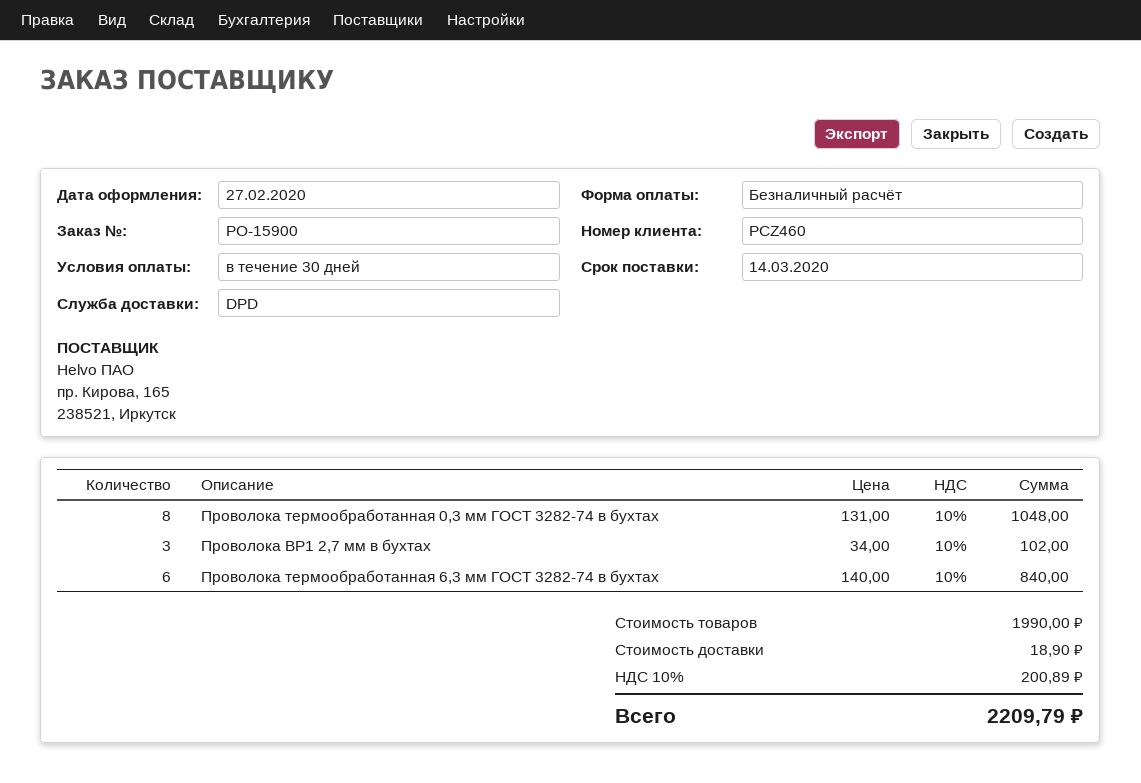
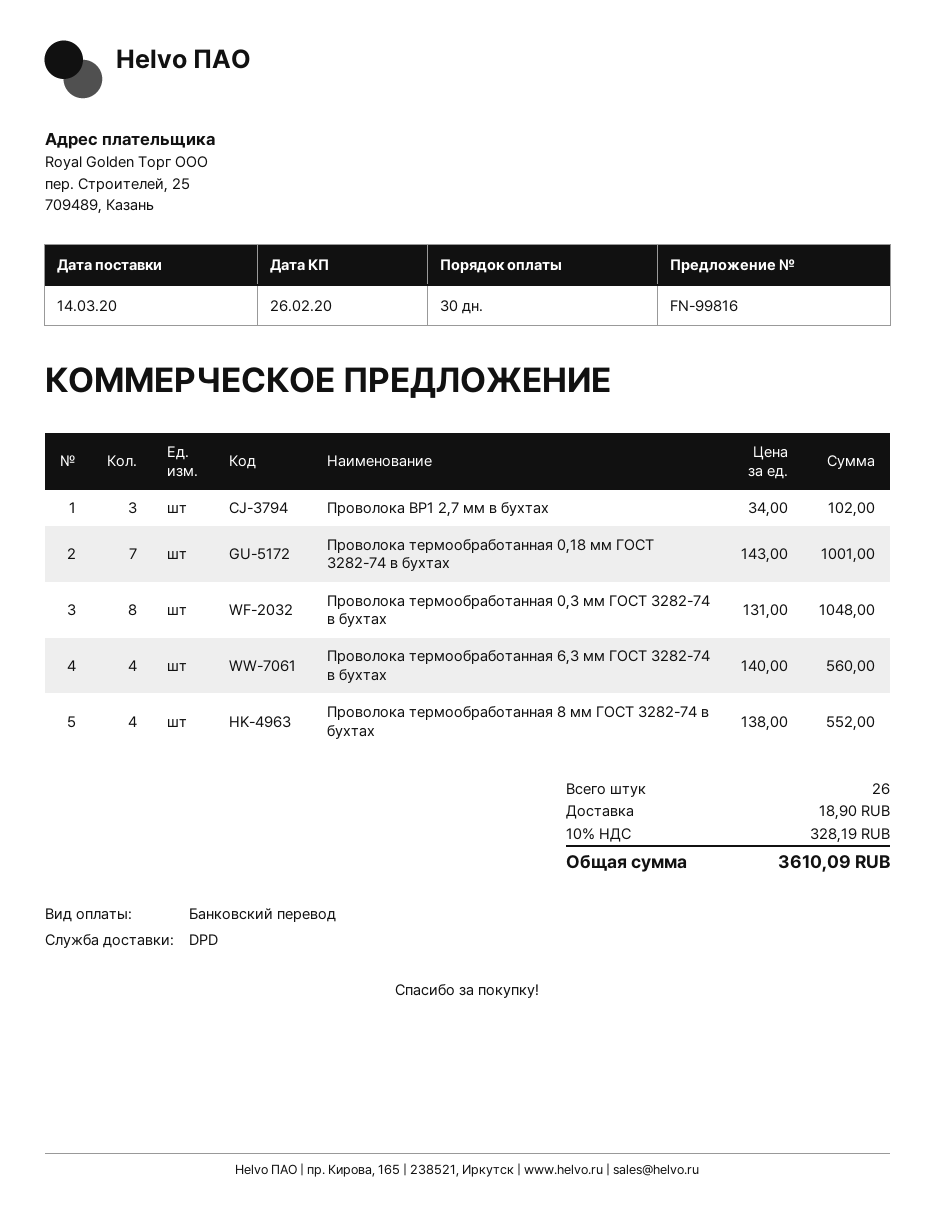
Проволока термообработанная 6,3 мм ГОСТ 3282-74 в бухтах: 6 x 140.00 = 840.00 -> 4 x 140.00 = 560.00
Проволока термообработанная 0,18 мм ГОСТ 3282-74 в бухтах: none -> 7 x 143.00 = 1001.00
Проволока термообработанная 8 мм ГОСТ 3282-74 в бухтах: none -> 4 x 138.00 = 552.00
tax: 10% = 200.89 -> 10% = 328.19
total: 2209.79 -> 3610.09

